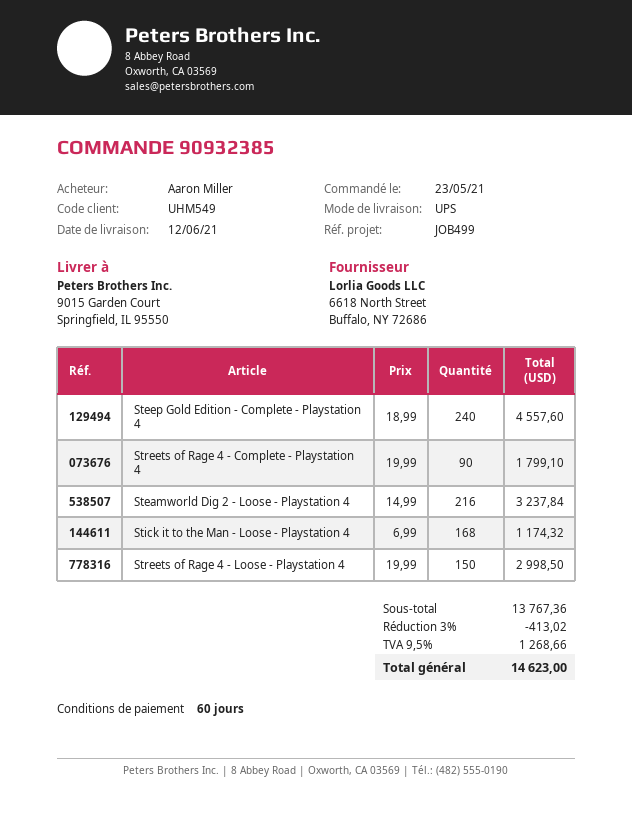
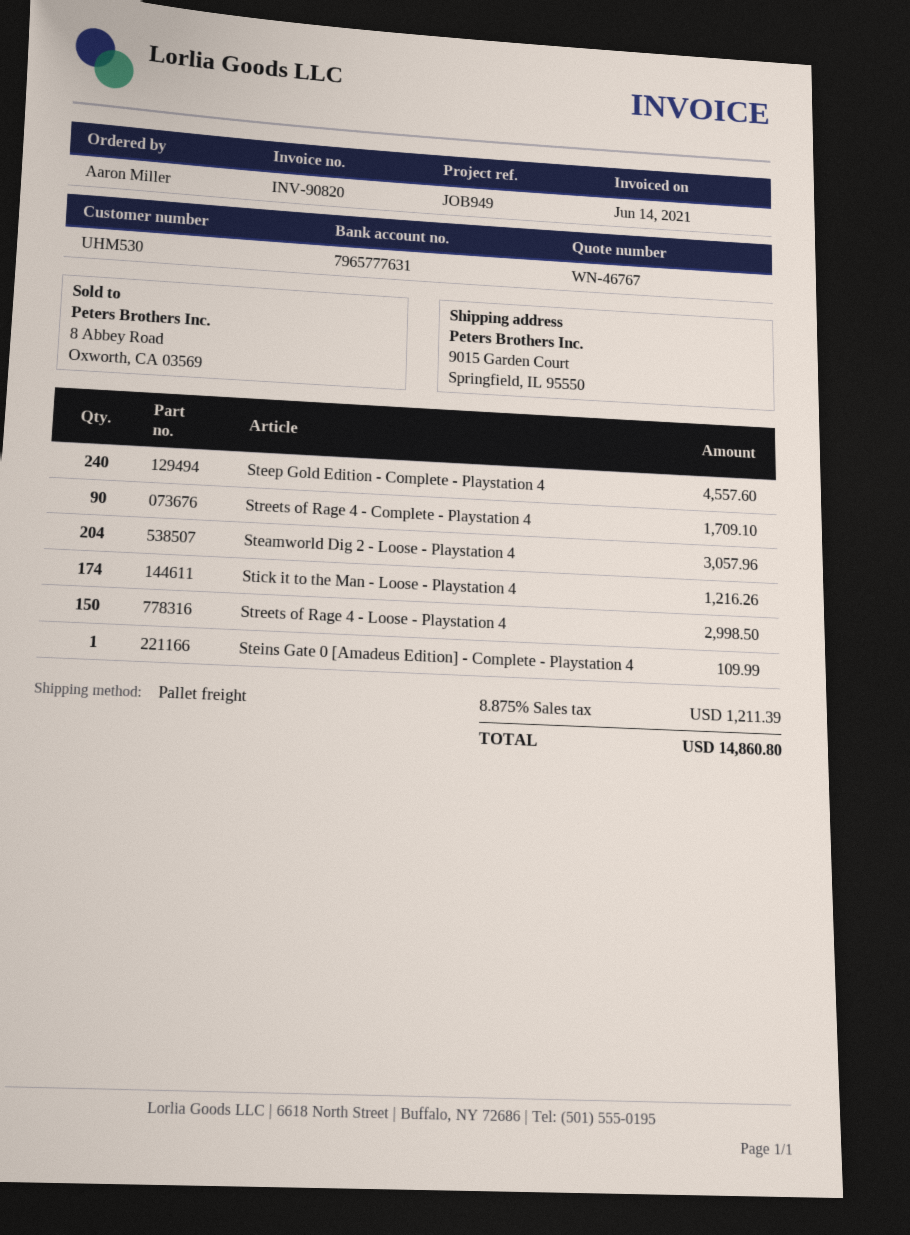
customer number: UHM549 -> UHM530
reference: JOB499 -> JOB949
shipping method: UPS -> pallet freight
Streets of Rage 4 - Complete - Playstation 4: 90 for 1799.10 -> 90 for 1709.10
Steamworld Dig 2 - Loose - Playstation 4: 216 for 3237.84 -> 204 for 3057.96
Stick it to the Man - Loose - Playstation 4: 168 for 1174.32 -> 174 for 1216.26
Steins Gate 0 [Amadeus Edition] - Complete - Playstation 4: none -> 1 for 109.99
discount: 3% = 413.02 -> none
tax: 9.5% = 1268.66 -> 8.875% = 1211.39
total: 14623.00 -> 14860.80

